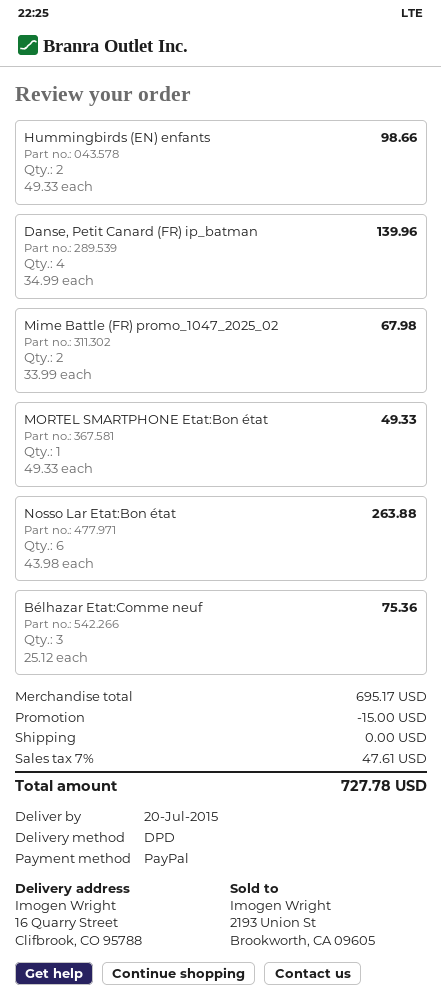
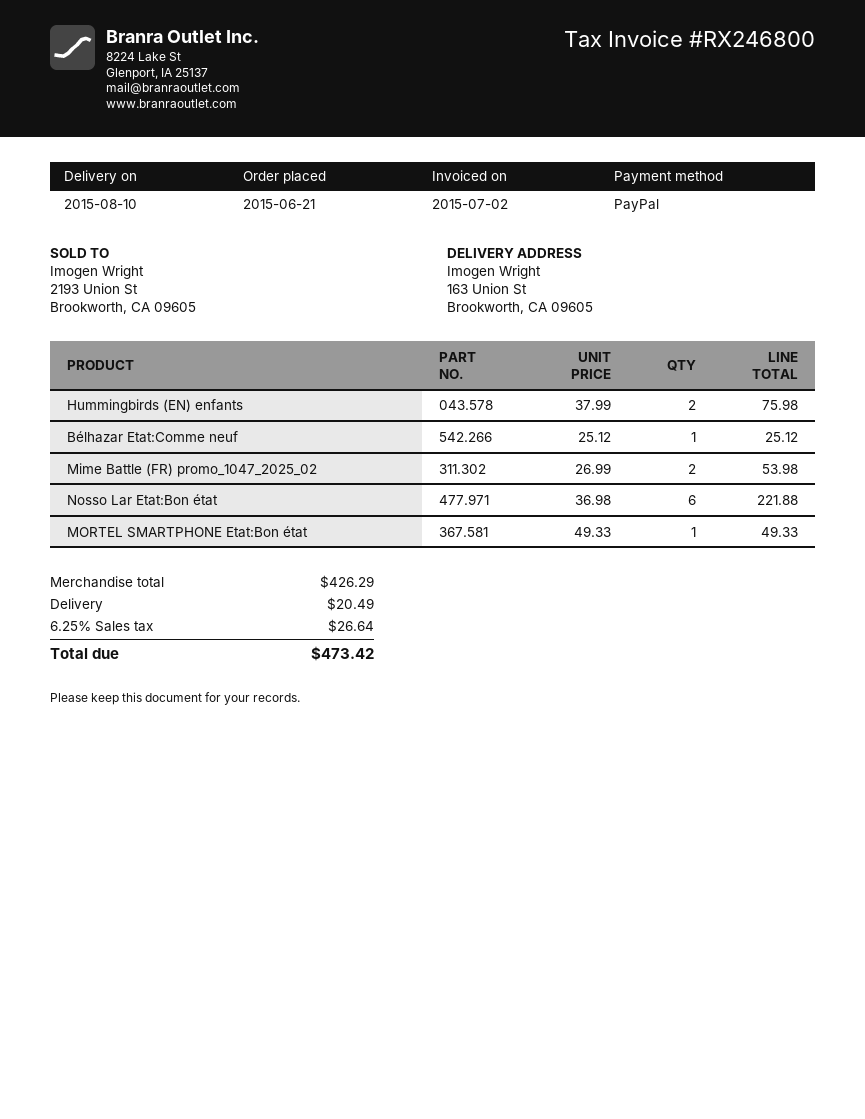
delivery date: 2015-07-20 -> 2015-08-10
ship to: 16 Quarry Street, Clifbrook, CO 95788 -> 163 Union St, Brookworth, CA 09605
Hummingbirds (EN) enfants: 2 x 49.33 = 98.66 -> 2 x 37.99 = 75.98
Danse, Petit Canard (FR) ip_batman: 4 x 34.99 = 139.96 -> none
Mime Battle (FR) promo_1047_2025_02: 2 x 33.99 = 67.98 -> 2 x 26.99 = 53.98
Nosso Lar Etat:Bon état: 6 x 43.98 = 263.88 -> 6 x 36.98 = 221.88
Bélhazar Etat:Comme neuf: 3 x 25.12 = 75.36 -> 1 x 25.12 = 25.12
subtotal: 695.17 -> 426.29
discount: 15.00 -> none
shipping: 0.00 -> 20.49
tax: 7% = 47.61 -> 6.25% = 26.64
total: 727.78 -> 473.42

